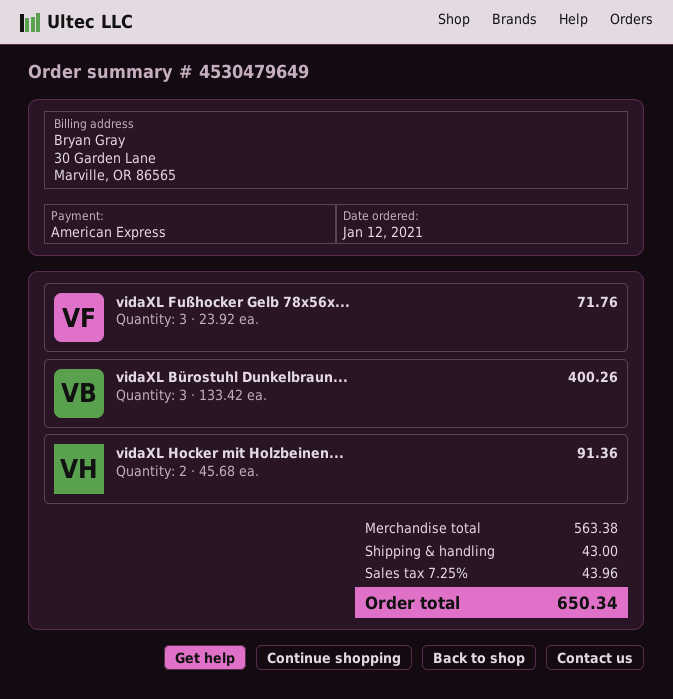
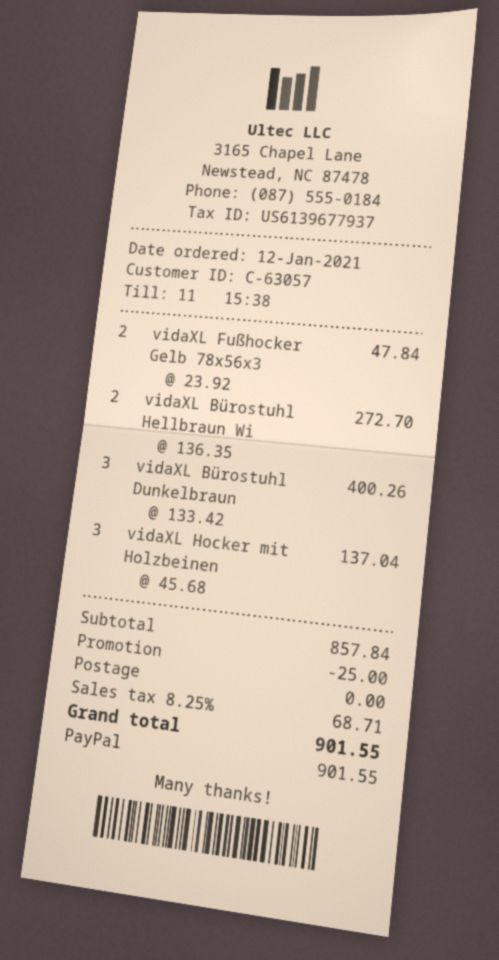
payment method: American Express -> PayPal
vidaXL Fußhocker Gelb 78x56x...: 3 x 23.92 = 71.76 -> 2 x 23.92 = 47.84
vidaXL Hocker mit Holzbeinen...: 2 x 45.68 = 91.36 -> 3 x 45.68 = 137.04
vidaXL Bürostuhl Hellbraun Wi: none -> 2 x 136.35 = 272.70
subtotal: 563.38 -> 857.84
discount: none -> 25.00
shipping: 43.00 -> 0.00
tax: 7.25% = 43.96 -> 8.25% = 68.71
total: 650.34 -> 901.55

